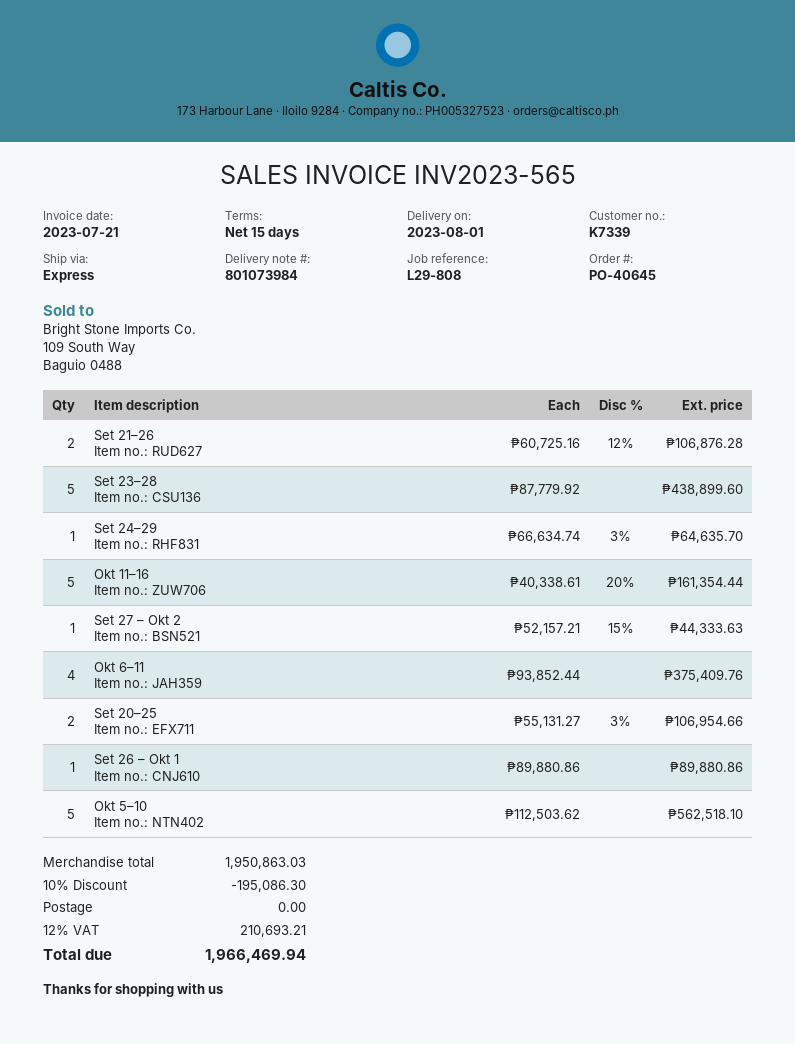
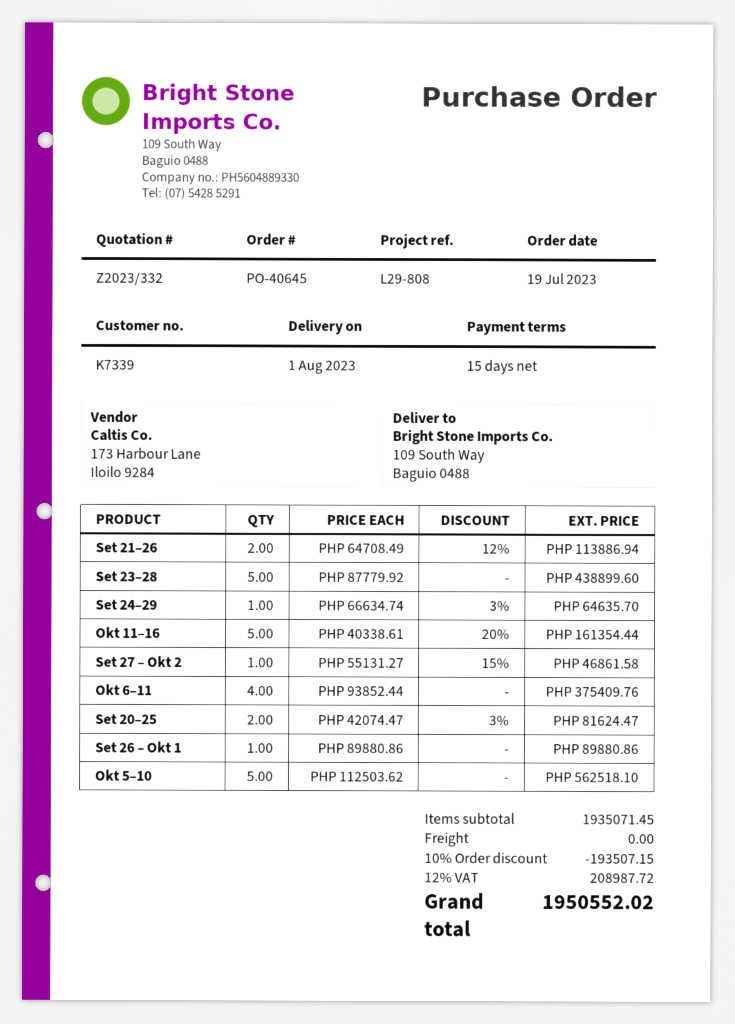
Set 21–26: 2 x 60725.16 - 12% = 106876.28 -> 2 x 64708.49 - 12% = 113886.94
Set 27 – Okt 2: 1 x 52157.21 - 15% = 44333.63 -> 1 x 55131.27 - 15% = 46861.58
Set 20–25: 2 x 55131.27 - 3% = 106954.66 -> 2 x 42074.47 - 3% = 81624.47
subtotal: 1950863.03 -> 1935071.45
discount: 10% = 195086.30 -> 10% = 193507.15
tax: 12% = 210693.21 -> 12% = 208987.72
total: 1966469.94 -> 1950552.02

